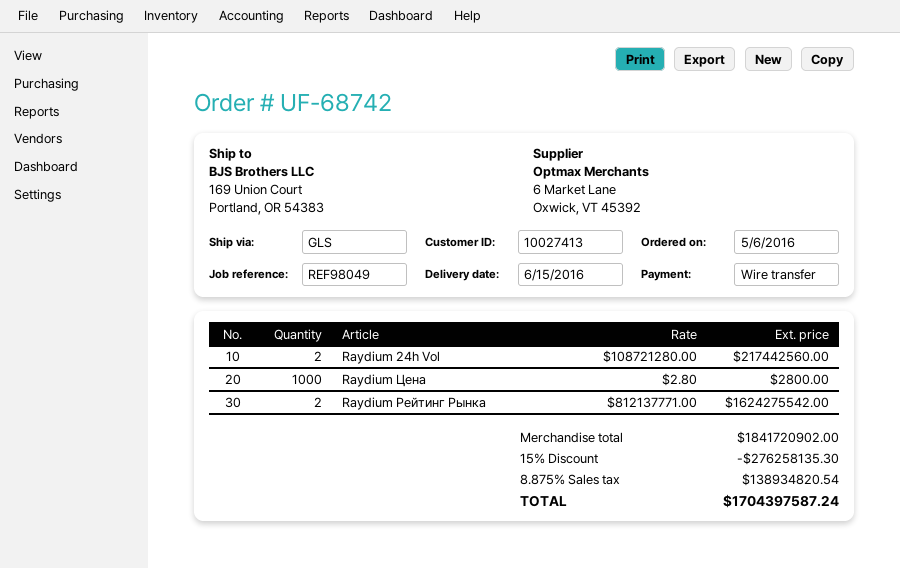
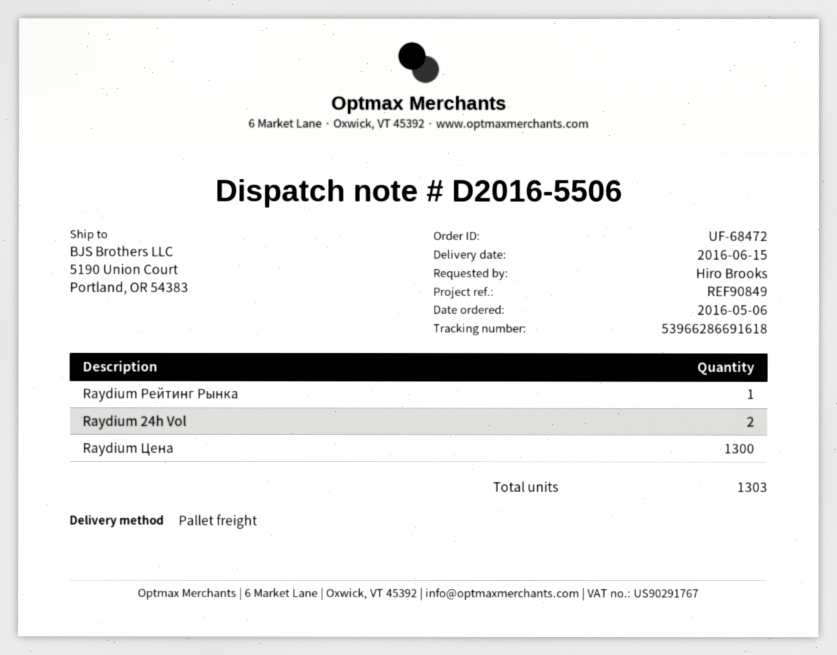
order number: UF-68742 -> UF-68472
reference: REF98049 -> REF90849
shipping method: GLS -> pallet freight
ship to: 169 Union Court, Portland, OR 54383 -> 5190 Union Court, Portland, OR 54383
Raydium Цена: 1000 -> 1300
Raydium Рейтинг Рынка: 2 -> 1

